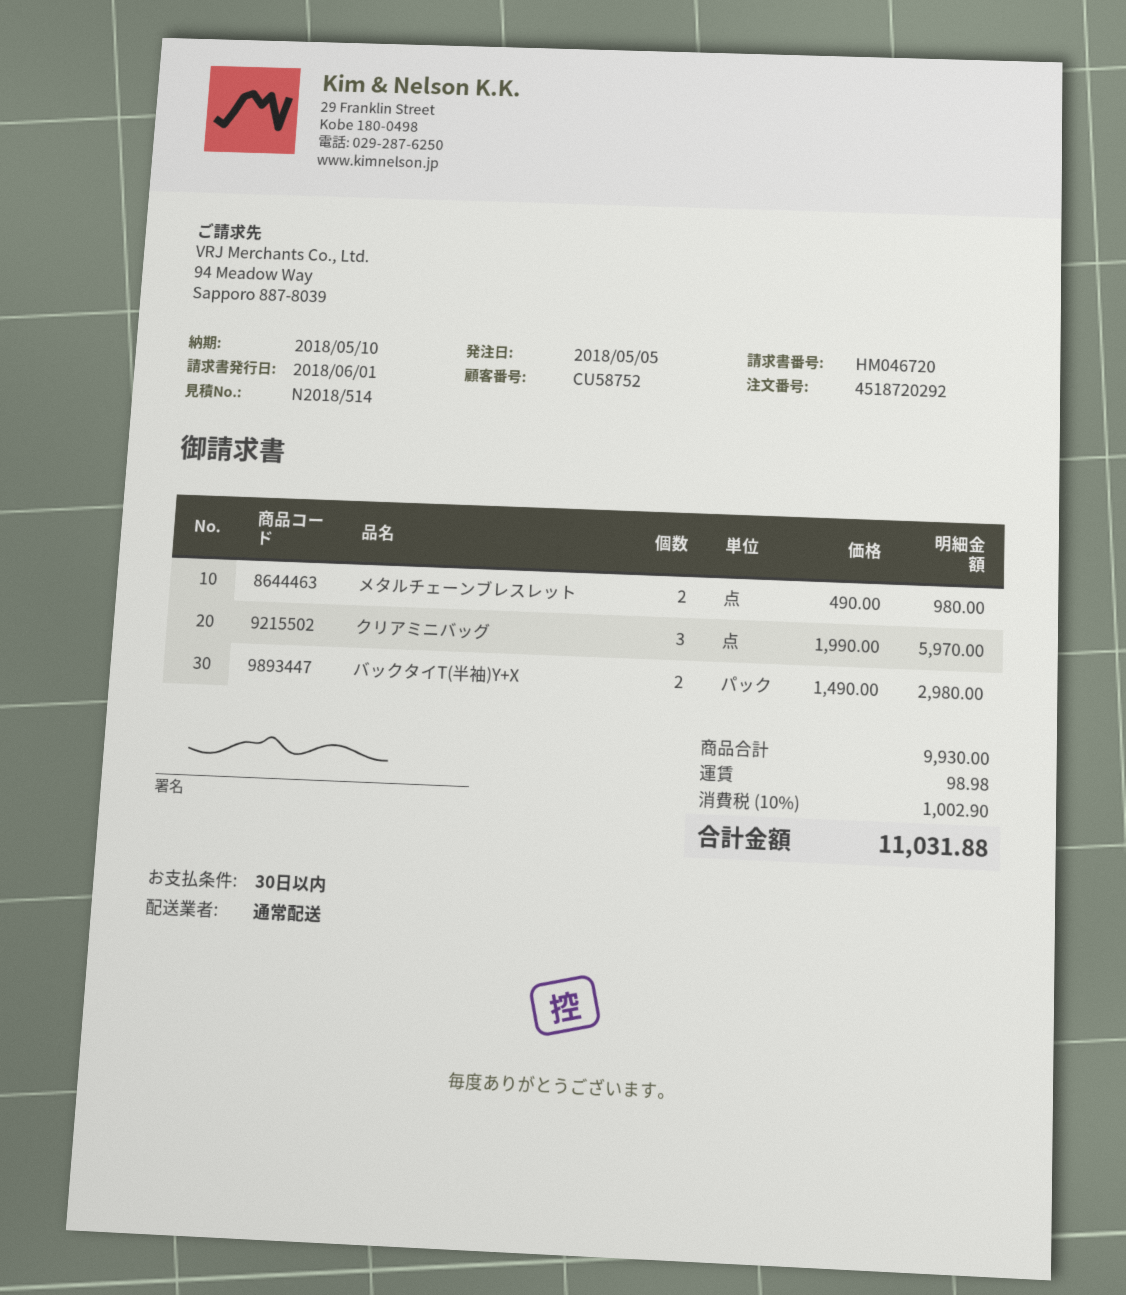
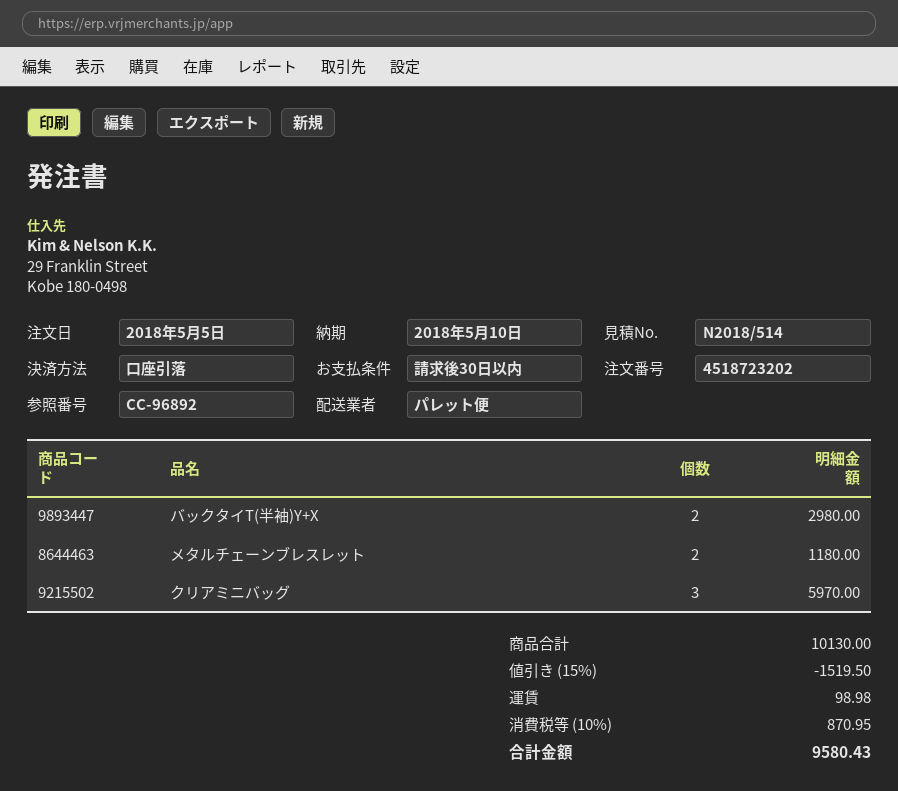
order number: 4518720292 -> 4518723202
shipping method: standard -> pallet freight
メタルチェーンブレスレット: 2 for 980.00 -> 2 for 1180.00
subtotal: 9930.00 -> 10130.00
discount: none -> 15% = 1519.50
tax: 10% = 1002.90 -> 10% = 870.95
total: 11031.88 -> 9580.43

